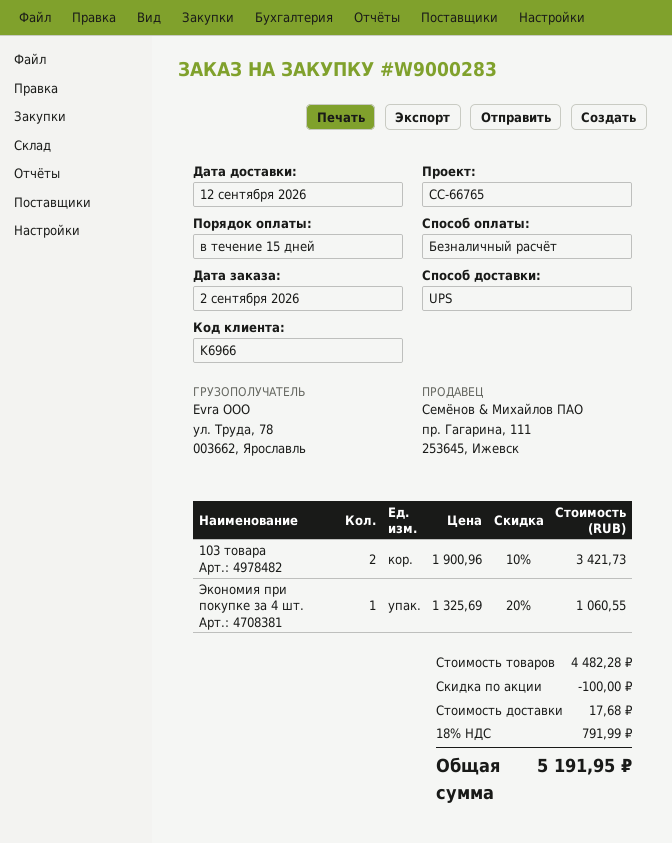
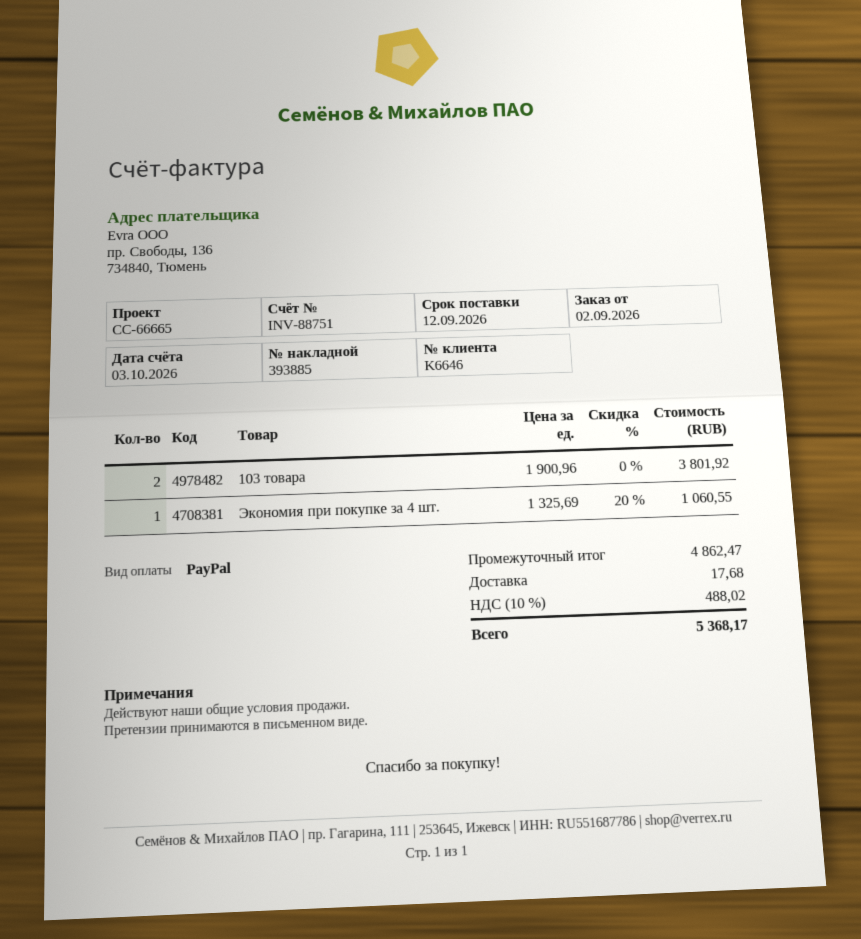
customer number: K6966 -> K6646
reference: CC-66765 -> CC-66665
payment method: bank transfer -> PayPal
103 товара: 2 x 1900.96 - 10% = 3421.73 -> 2 x 1900.96 = 3801.92
subtotal: 4482.28 -> 4862.47
discount: 100.00 -> none
tax: 18% = 791.99 -> 10% = 488.02
total: 5191.95 -> 5368.17

